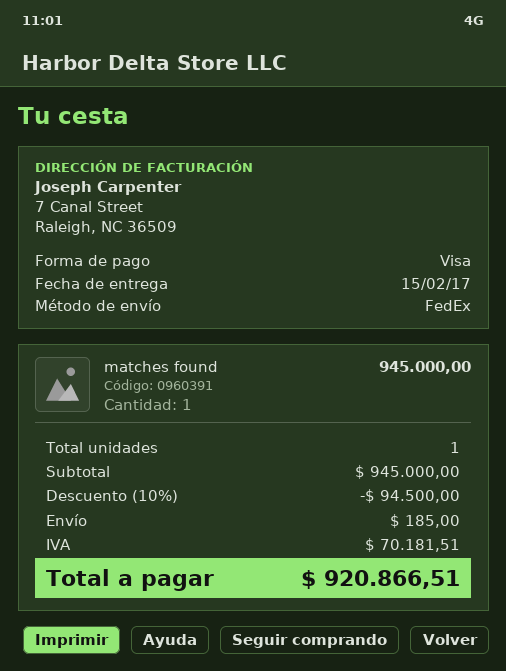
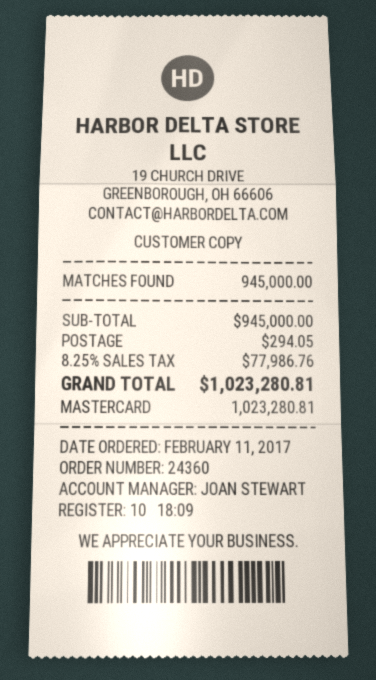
payment method: Visa -> Mastercard
discount: 10% = 94500.00 -> none
shipping: 185.00 -> 294.05
tax: 70181.51 -> 77986.76
total: 920866.51 -> 1023280.81

